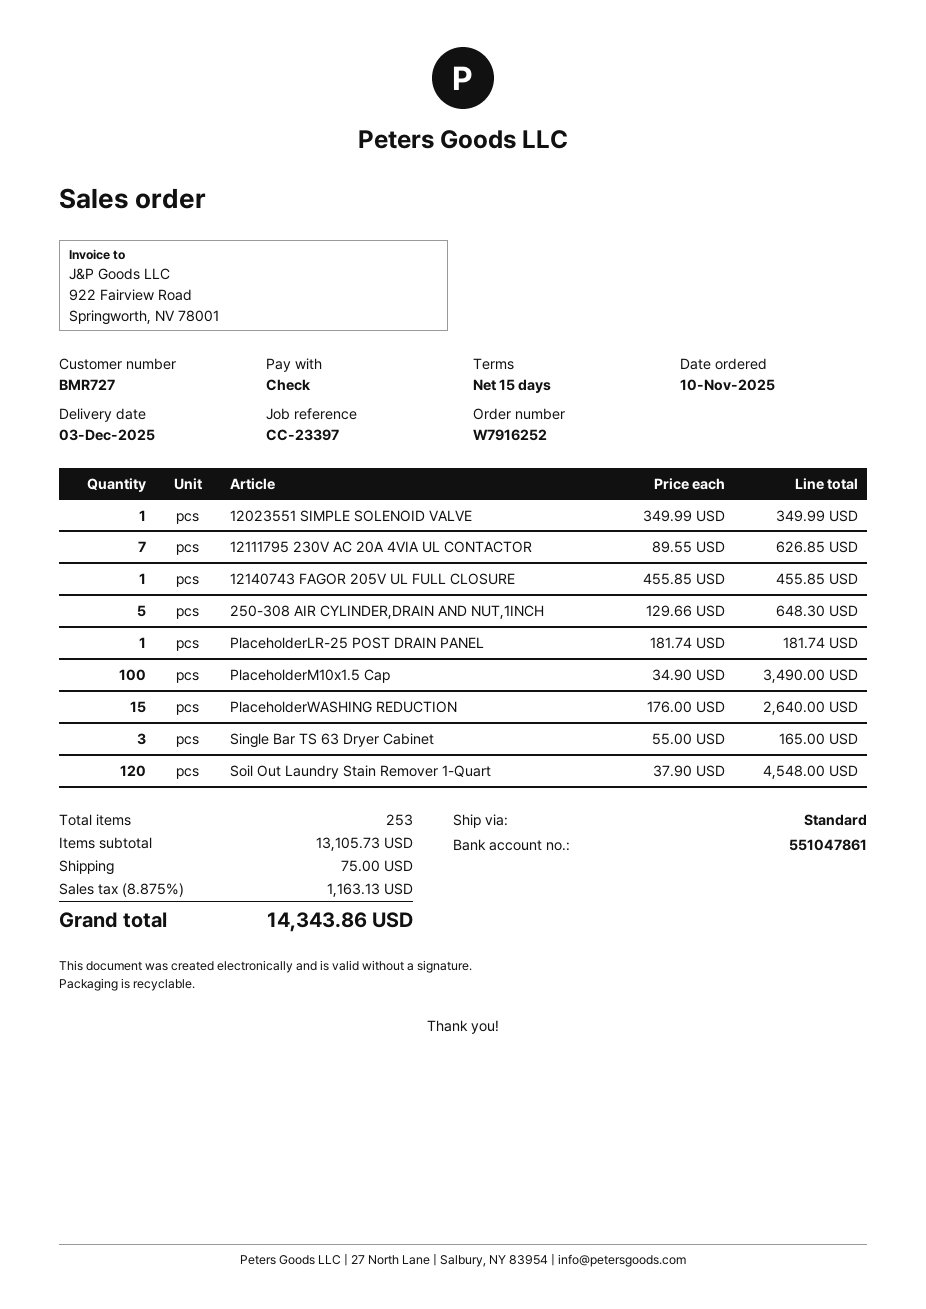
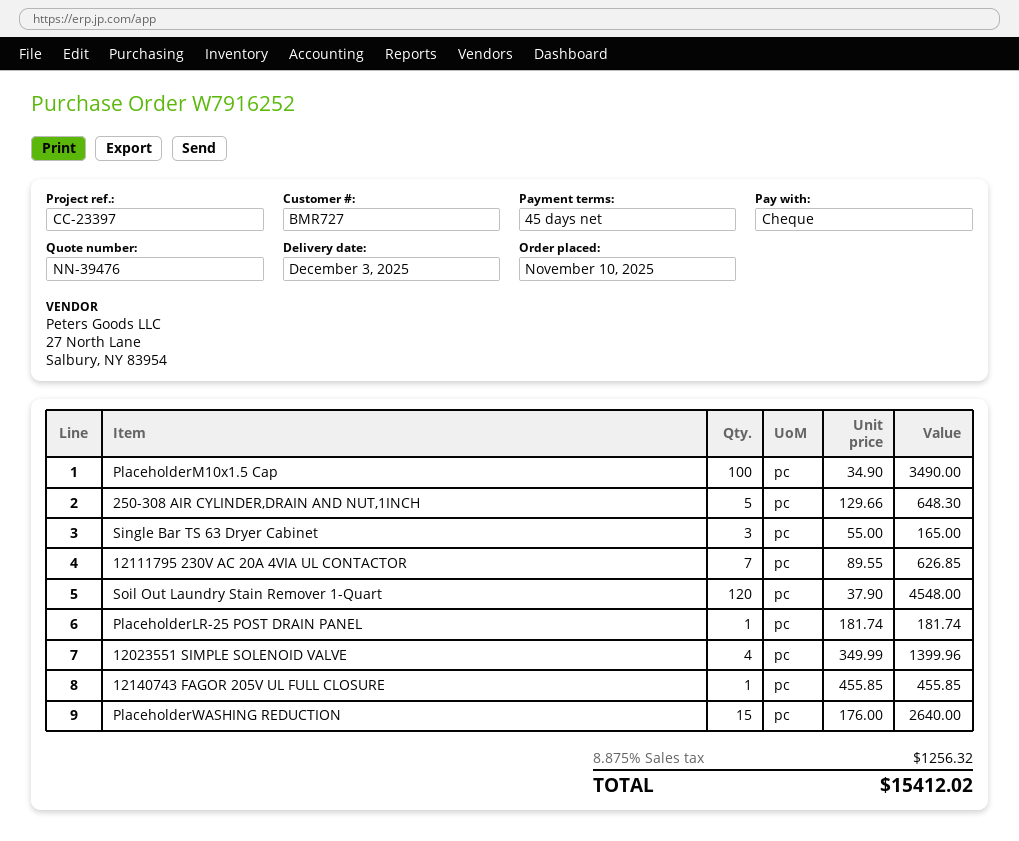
payment terms: 15 days -> 45 days
12023551 SIMPLE SOLENOID VALVE: 1 x 349.99 = 349.99 -> 4 x 349.99 = 1399.96
shipping: 75.00 -> none
tax: 8.875% = 1163.13 -> 8.875% = 1256.32
total: 14343.86 -> 15412.02

